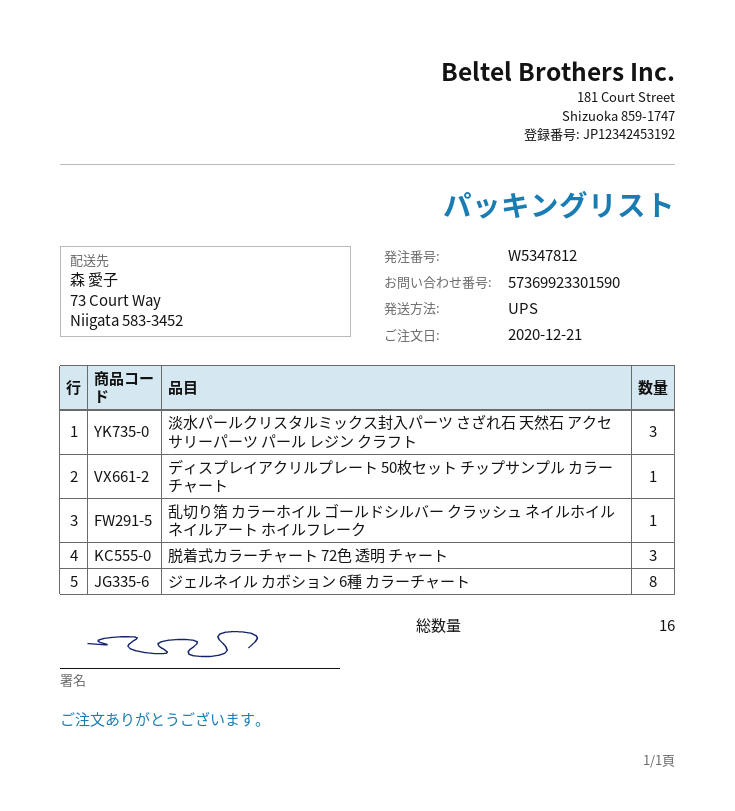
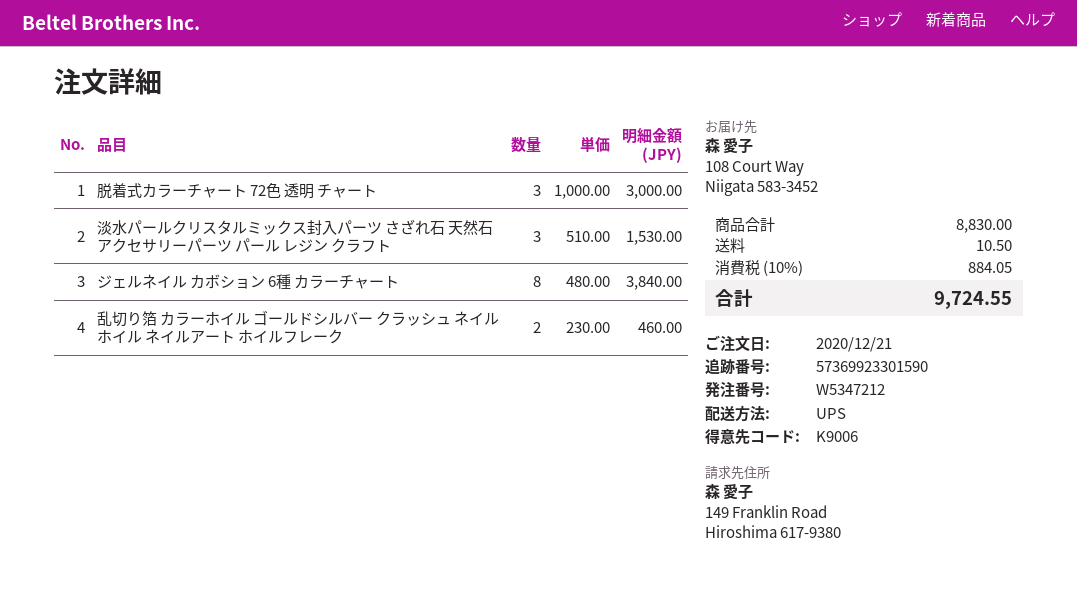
order number: W5347812 -> W5347212
ship to: 73 Court Way, Niigata 583-3452 -> 108 Court Way, Niigata 583-3452
ディスプレイアクリルプレート 50枚セット チップサンプル カラーチャート: 1 -> none
乱切り箔 カラーホイル ゴールドシルバー クラッシュ ネイルホイル ネイルアート ホイルフレーク: 1 -> 2

